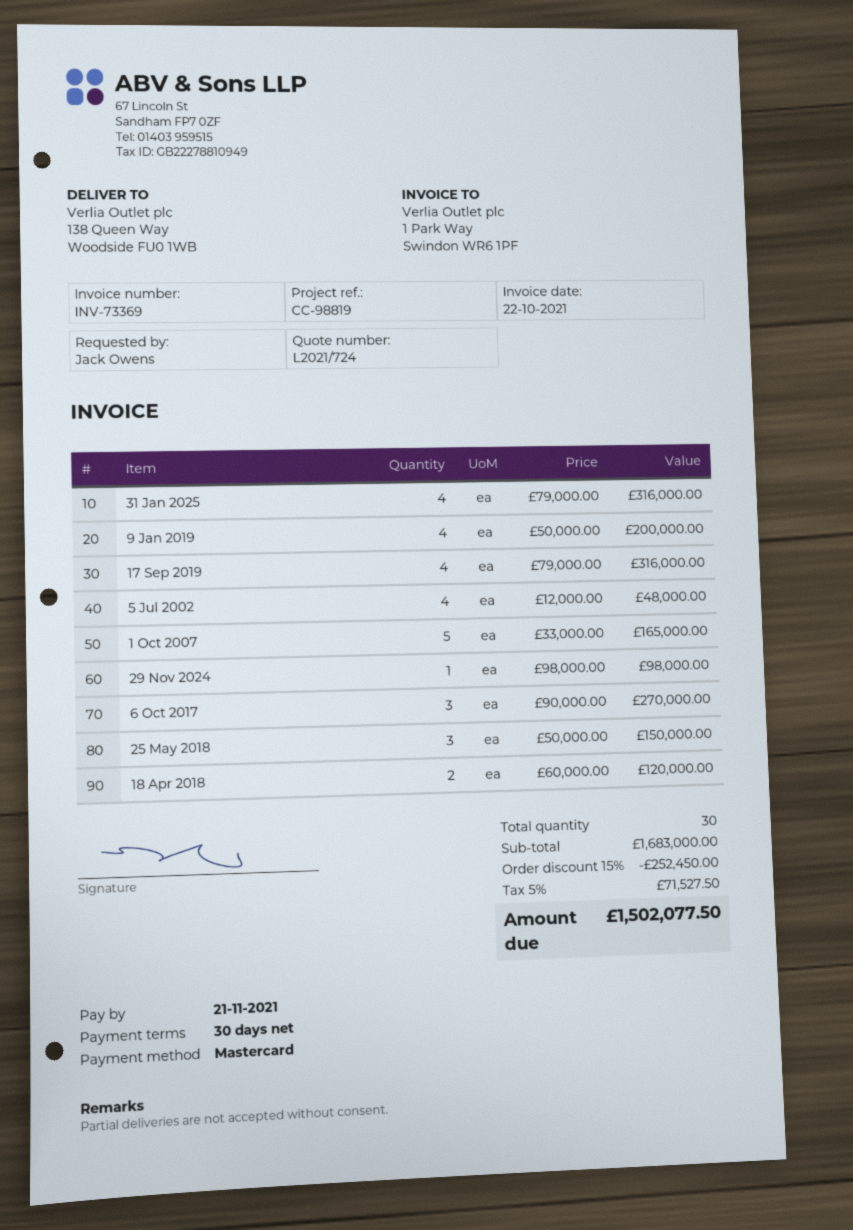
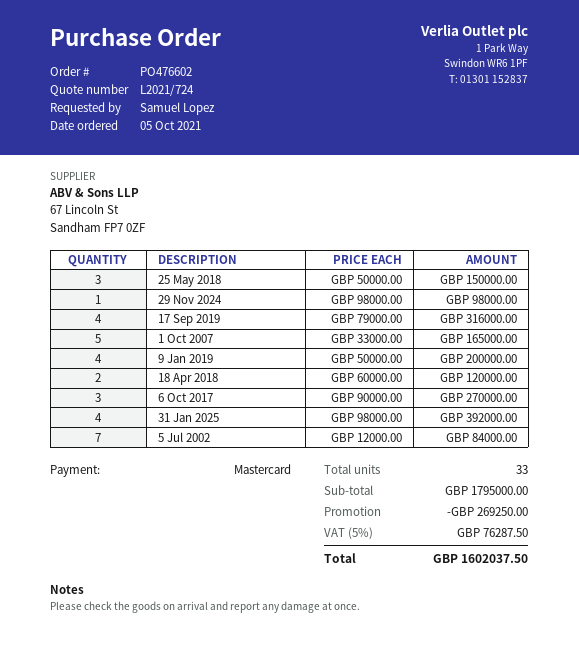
ordered by: Jack Owens -> Samuel Lopez
31 Jan 2025: 4 x 79000.00 = 316000.00 -> 4 x 98000.00 = 392000.00
5 Jul 2002: 4 x 12000.00 = 48000.00 -> 7 x 12000.00 = 84000.00
total quantity: 30 -> 33
subtotal: 1683000.00 -> 1795000.00
discount: 252450.00 -> 269250.00
tax: 5% = 71527.50 -> 5% = 76287.50
total: 1502077.50 -> 1602037.50

